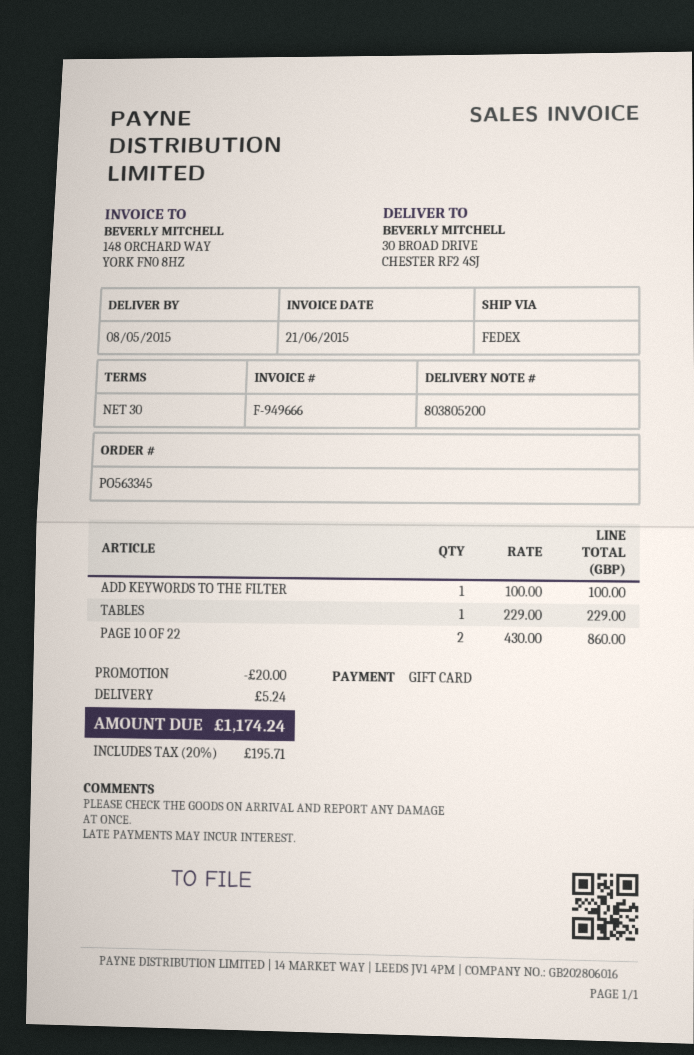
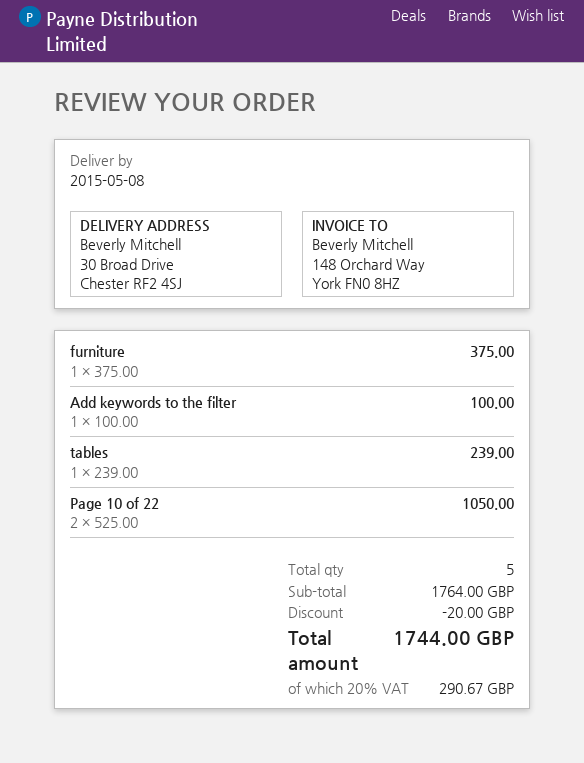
TABLES: 1 x 229.00 = 229.00 -> 1 x 239.00 = 239.00
PAGE 10 OF 22: 2 x 430.00 = 860.00 -> 2 x 525.00 = 1050.00
furniture: none -> 1 x 375.00 = 375.00
shipping: 5.24 -> none
tax: 20% = 195.71 -> 20% = 290.67
total: 1174.24 -> 1744.00

